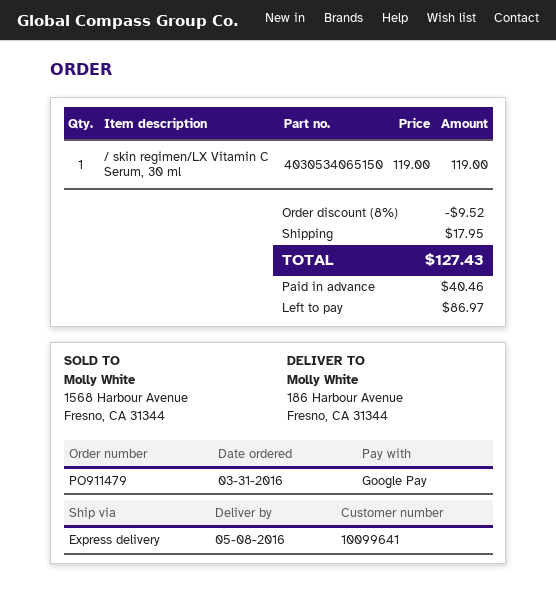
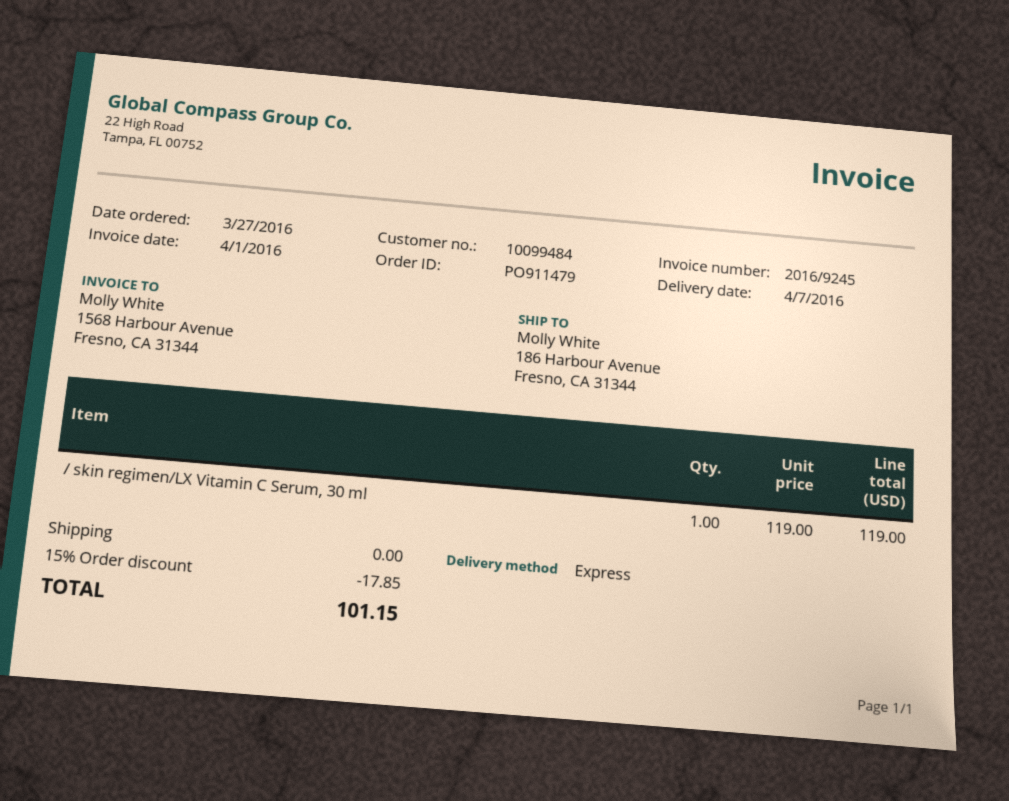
order date: 2016-03-31 -> 2016-03-27
delivery date: 2016-05-08 -> 2016-04-07
customer number: 10099641 -> 10099484
discount: 8% = 9.52 -> 15% = 17.85
shipping: 17.95 -> 0.00
total: 127.43 -> 101.15

